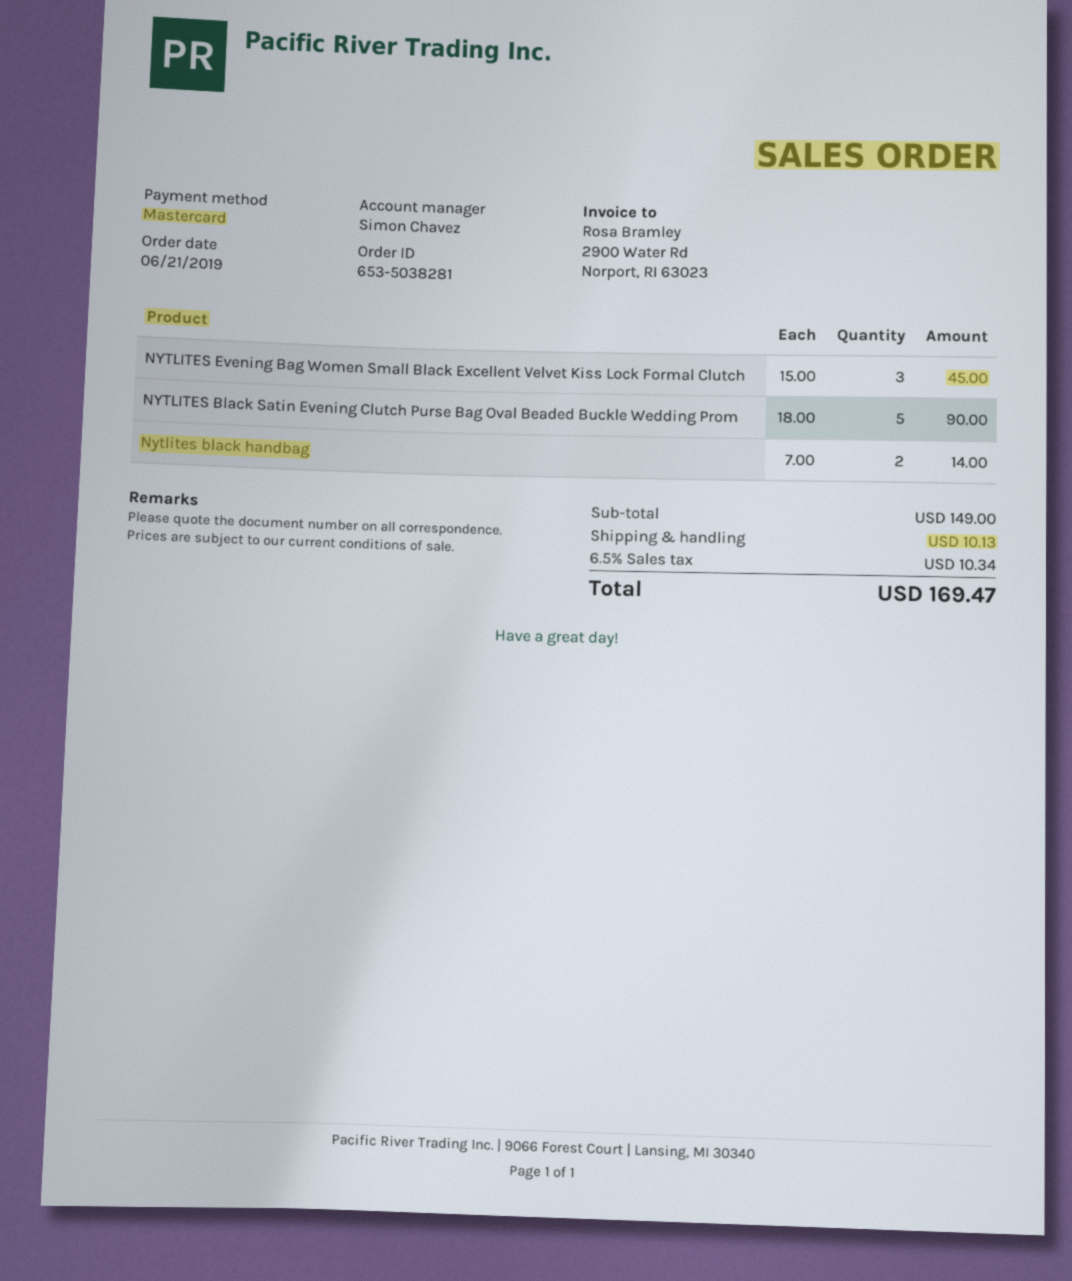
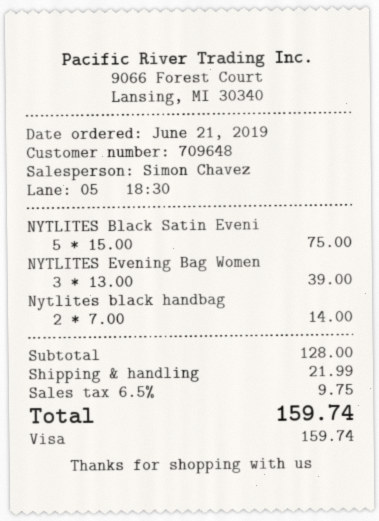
payment method: Mastercard -> Visa
NYTLITES Evening Bag Women Small Black Excellent Velvet Kiss Lock Formal Clutch: 3 x 15.00 = 45.00 -> 3 x 13.00 = 39.00
NYTLITES Black Satin Evening Clutch Purse Bag Oval Beaded Buckle Wedding Prom: 5 x 18.00 = 90.00 -> 5 x 15.00 = 75.00
subtotal: 149.00 -> 128.00
shipping: 10.13 -> 21.99
tax: 6.5% = 10.34 -> 6.5% = 9.75
total: 169.47 -> 159.74

